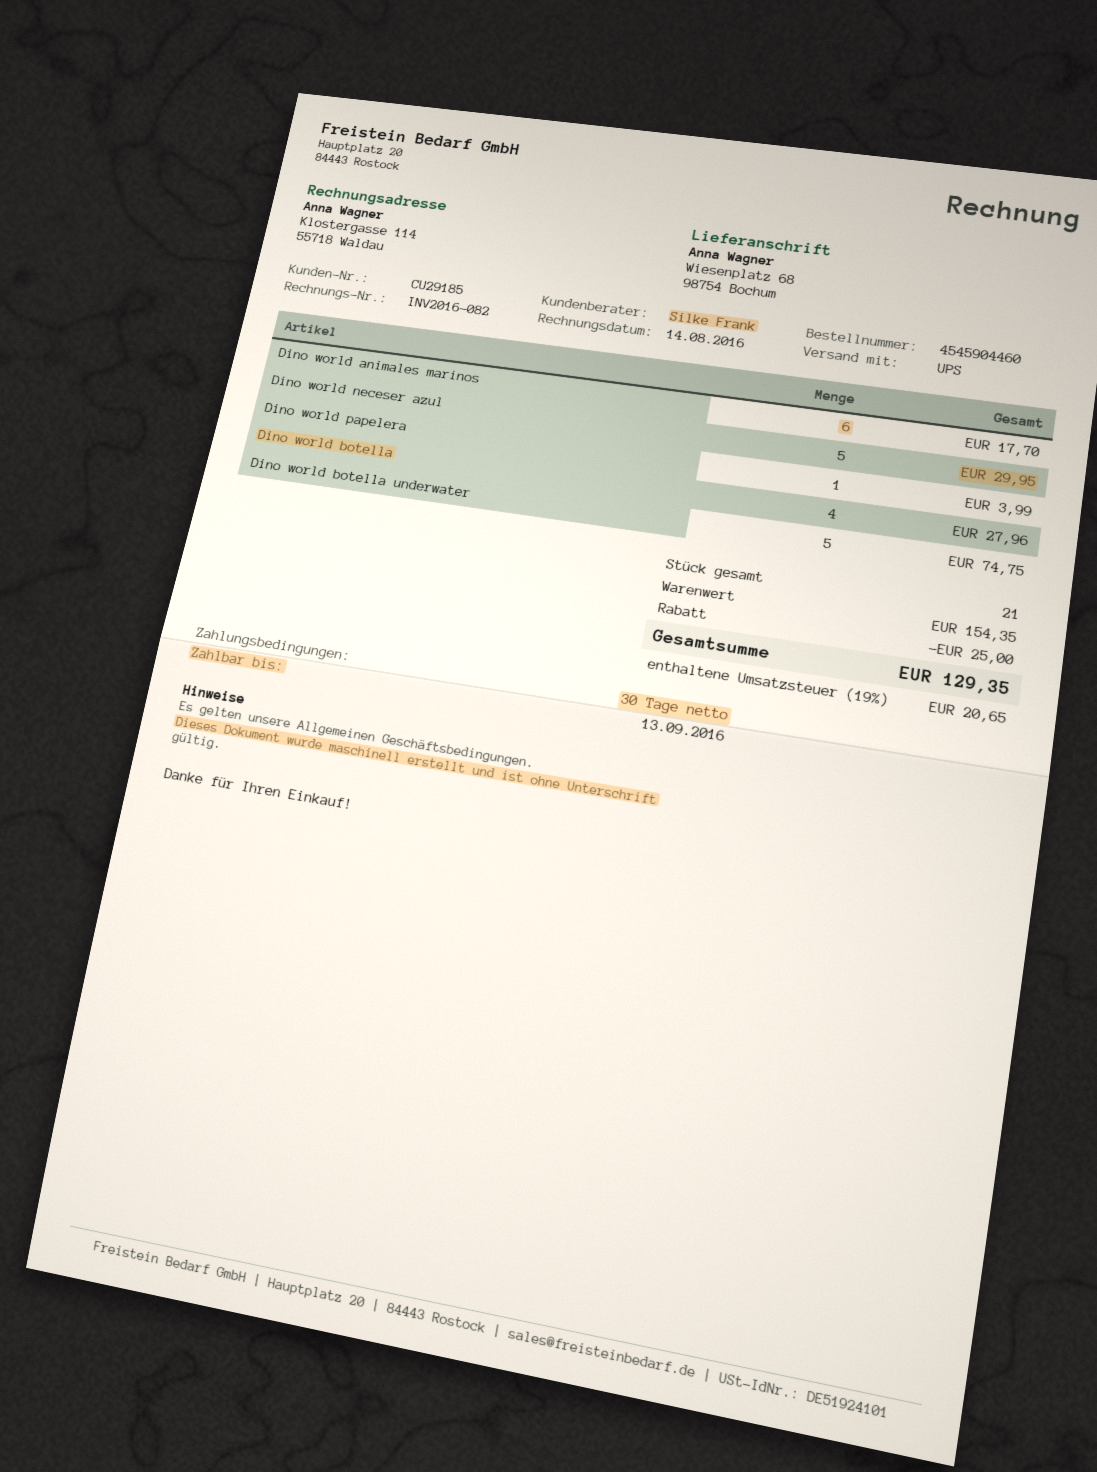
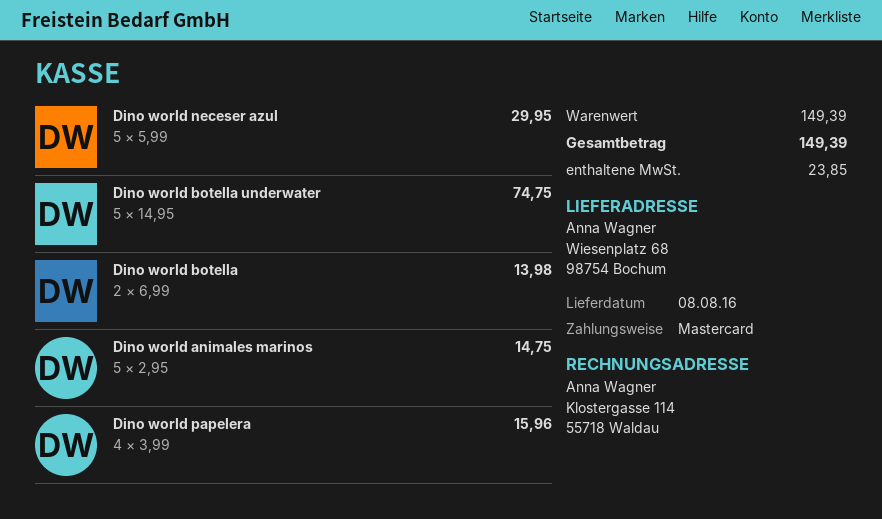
Dino world animales marinos: 6 for 17.70 -> 5 for 14.75
Dino world papelera: 1 for 3.99 -> 4 for 15.96
Dino world botella: 4 for 27.96 -> 2 for 13.98
subtotal: 154.35 -> 149.39
discount: 25.00 -> none
tax: 20.65 -> 23.85
total: 129.35 -> 149.39

